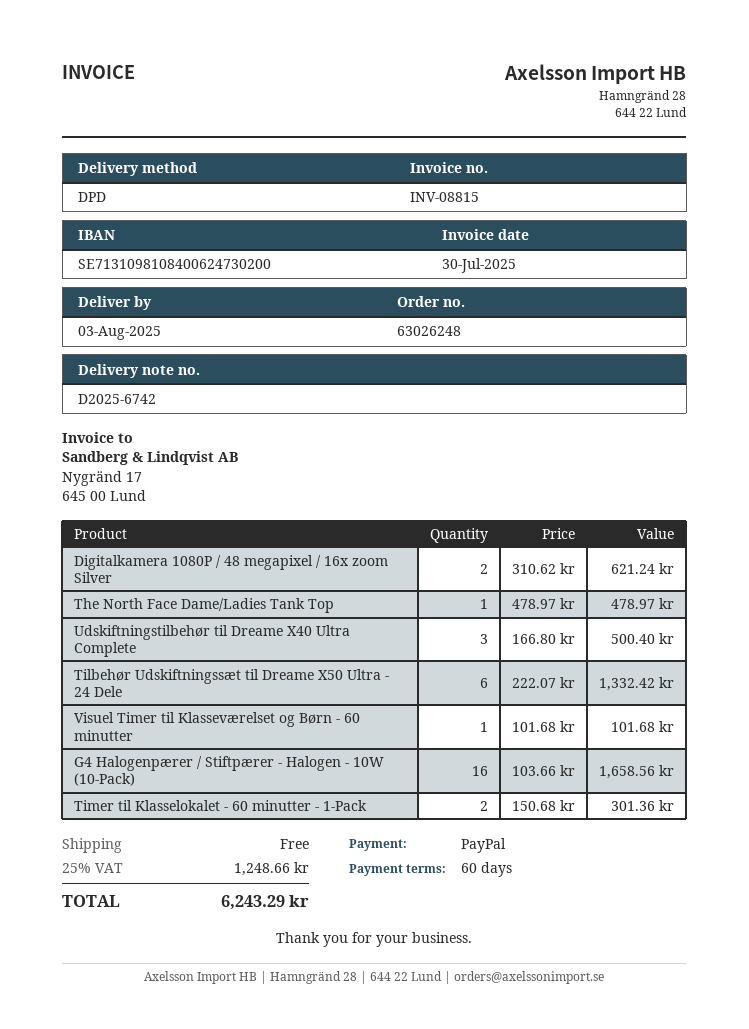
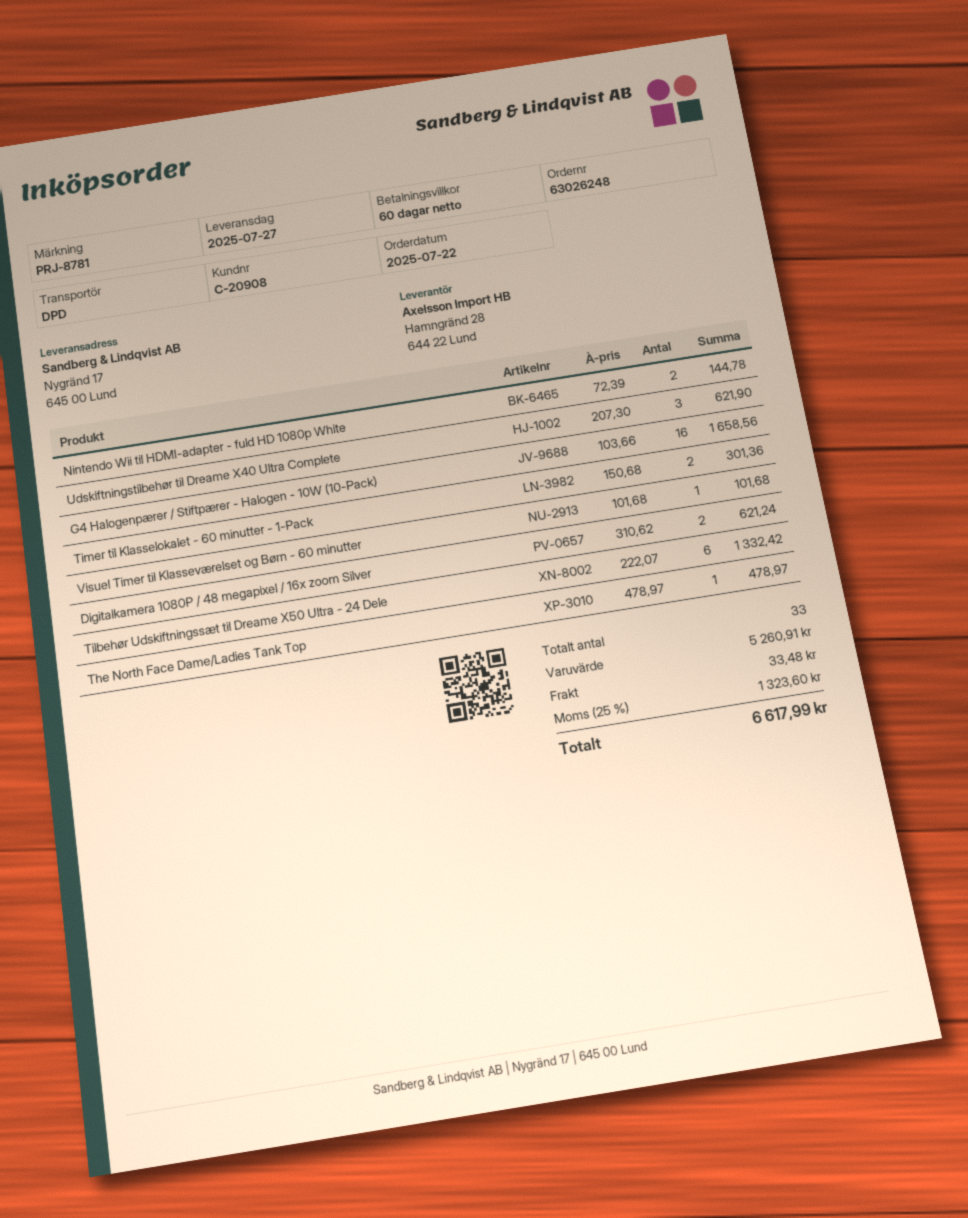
delivery date: 2025-08-03 -> 2025-07-27
Udskiftningstilbehør til Dreame X40 Ultra Complete: 3 x 166.80 = 500.40 -> 3 x 207.30 = 621.90
Nintendo Wii til HDMI-adapter - fuld HD 1080p White: none -> 2 x 72.39 = 144.78
shipping: 0.00 -> 33.48
tax: 25% = 1248.66 -> 25% = 1323.60
total: 6243.29 -> 6617.99

